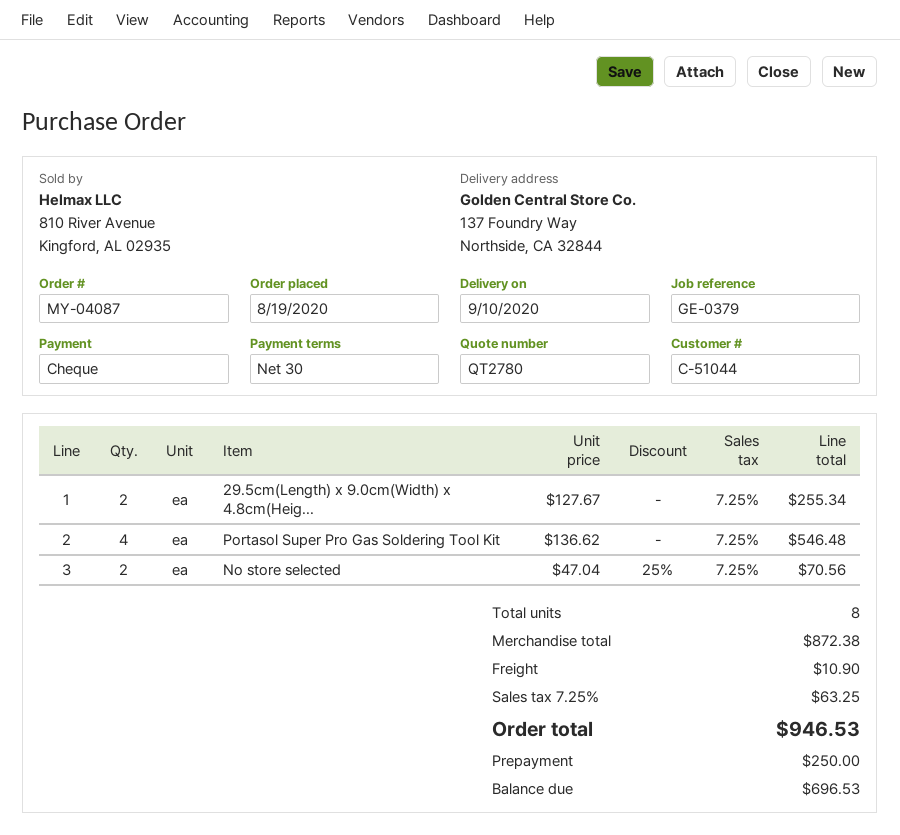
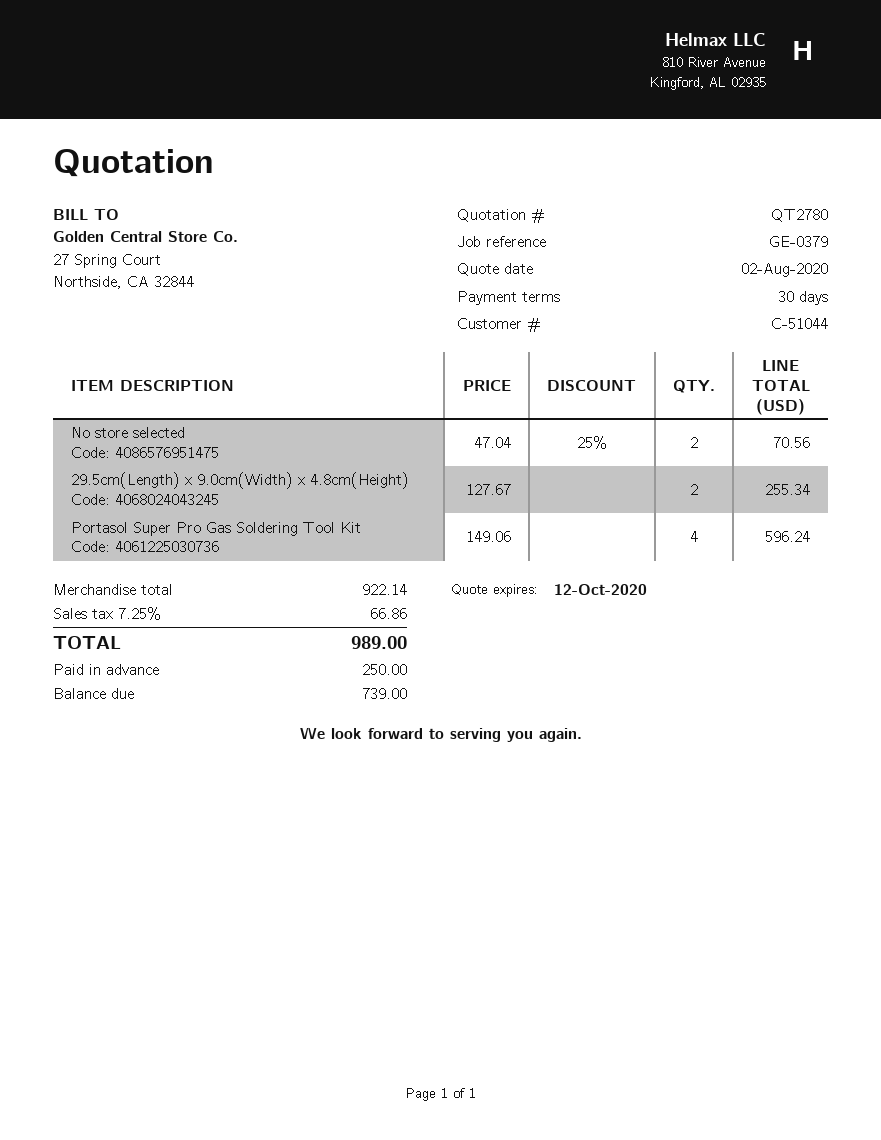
Portasol Super Pro Gas Soldering Tool Kit: 4 x 136.62 = 546.48 -> 4 x 149.06 = 596.24
subtotal: 872.38 -> 922.14
shipping: 10.90 -> none
tax: 7.25% = 63.25 -> 7.25% = 66.86
total: 946.53 -> 989.00
balance: 696.53 -> 739.00

